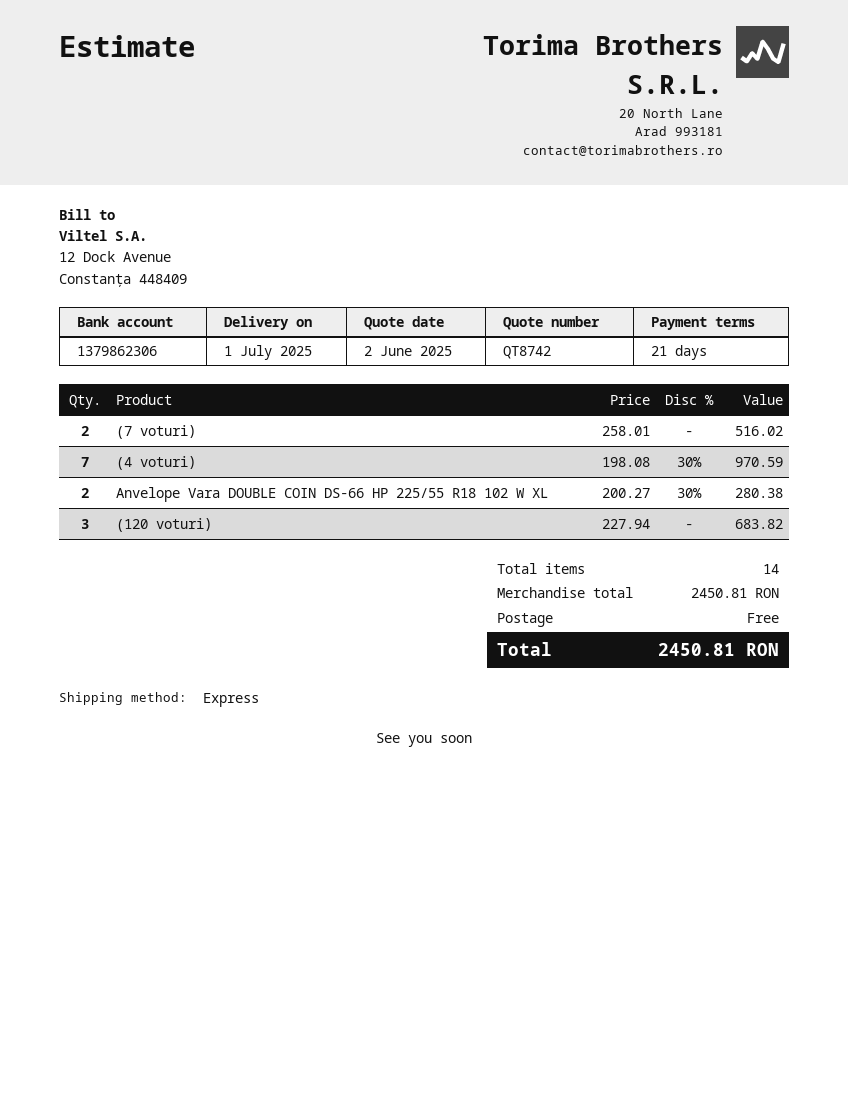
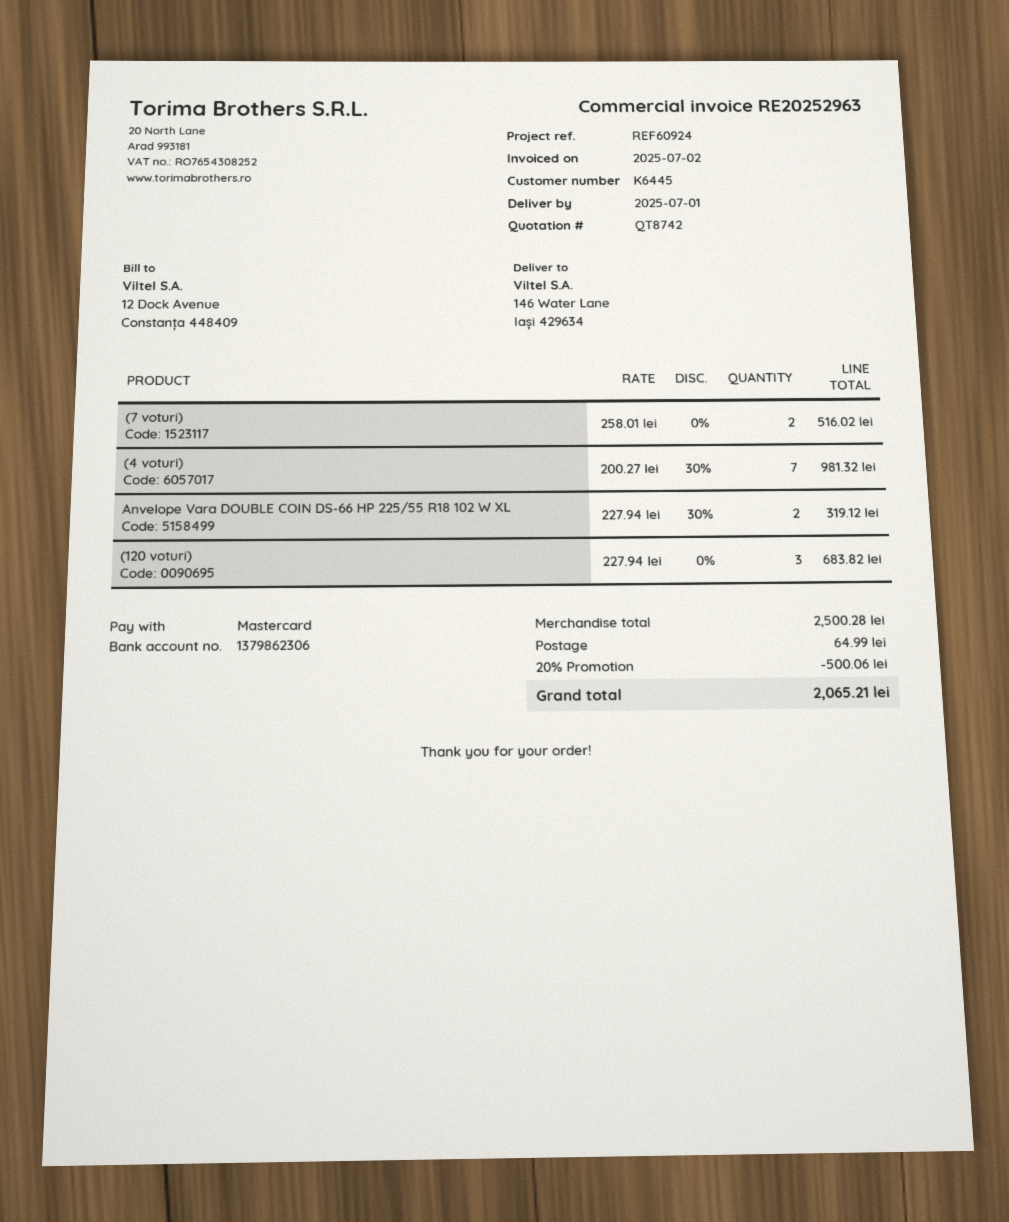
(4 voturi): 7 x 198.08 - 30% = 970.59 -> 7 x 200.27 - 30% = 981.32
Anvelope Vara DOUBLE COIN DS-66 HP 225/55 R18 102 W XL: 2 x 200.27 - 30% = 280.38 -> 2 x 227.94 - 30% = 319.12
subtotal: 2450.81 -> 2500.28
discount: none -> 20% = 500.06
shipping: 0.00 -> 64.99
total: 2450.81 -> 2065.21

